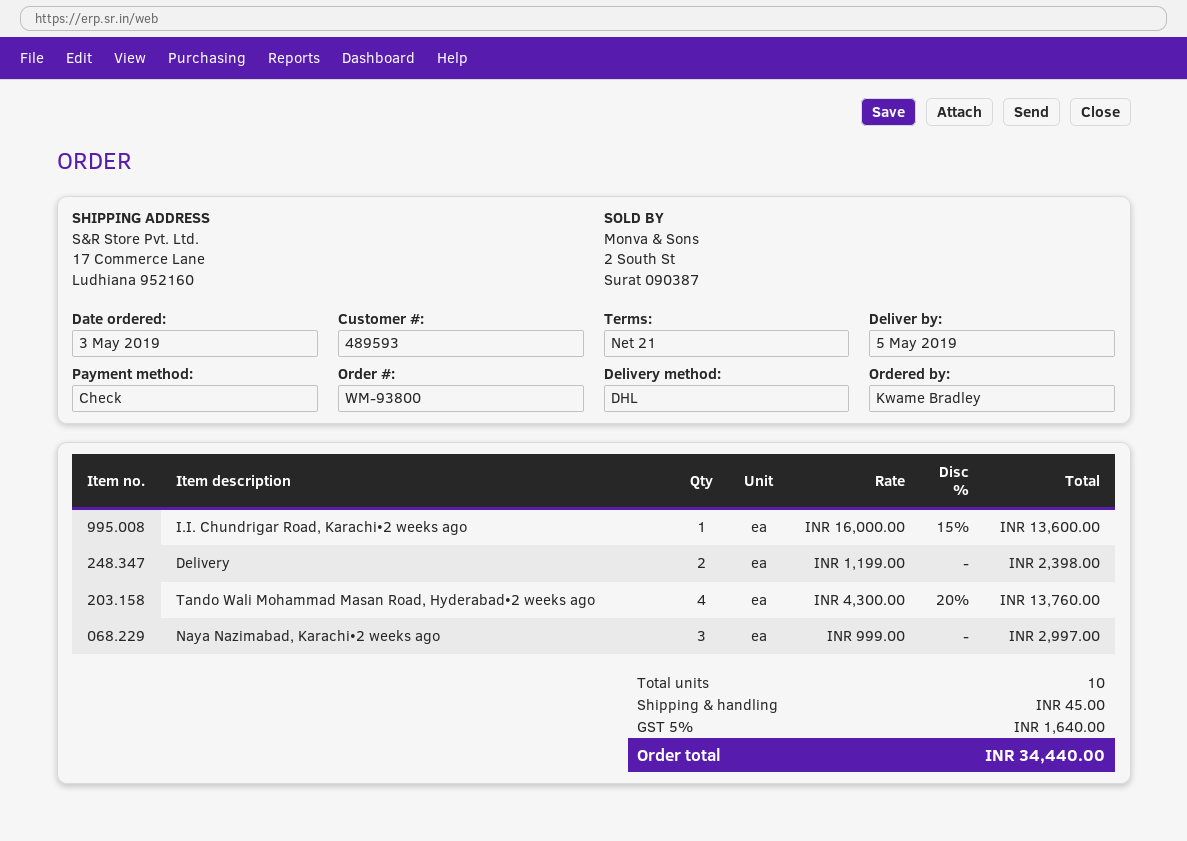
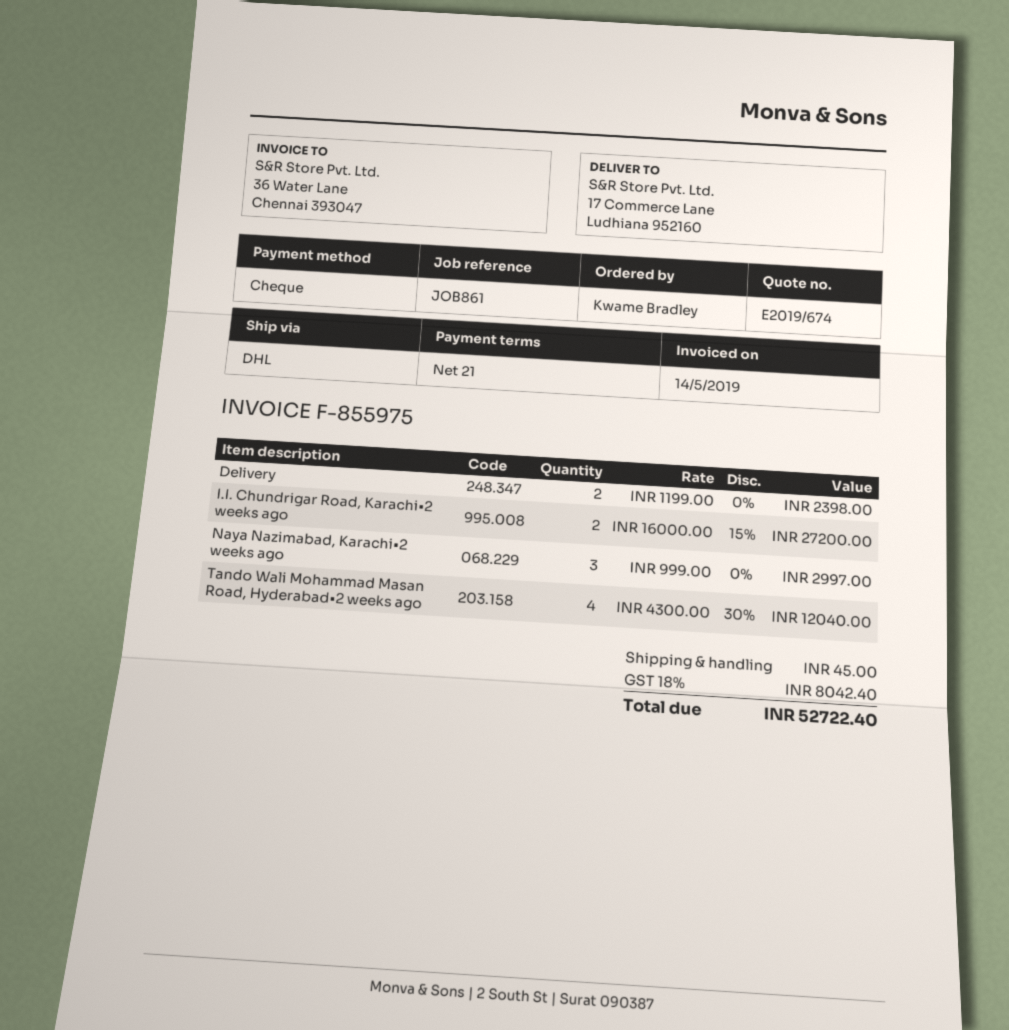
I.I. Chundrigar Road, Karachi•2 weeks ago: 1 x 16000.00 - 15% = 13600.00 -> 2 x 16000.00 - 15% = 27200.00
Tando Wali Mohammad Masan Road, Hyderabad•2 weeks ago: 4 x 4300.00 - 20% = 13760.00 -> 4 x 4300.00 - 30% = 12040.00
tax: 5% = 1640.00 -> 18% = 8042.40
total: 34440.00 -> 52722.40

